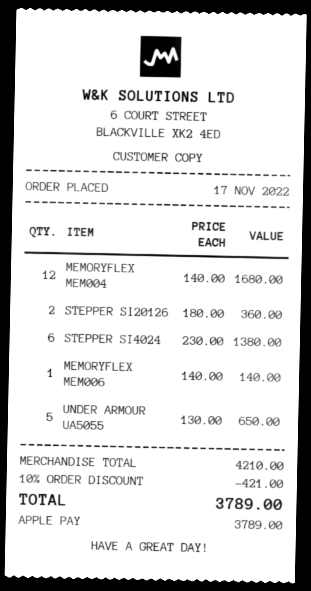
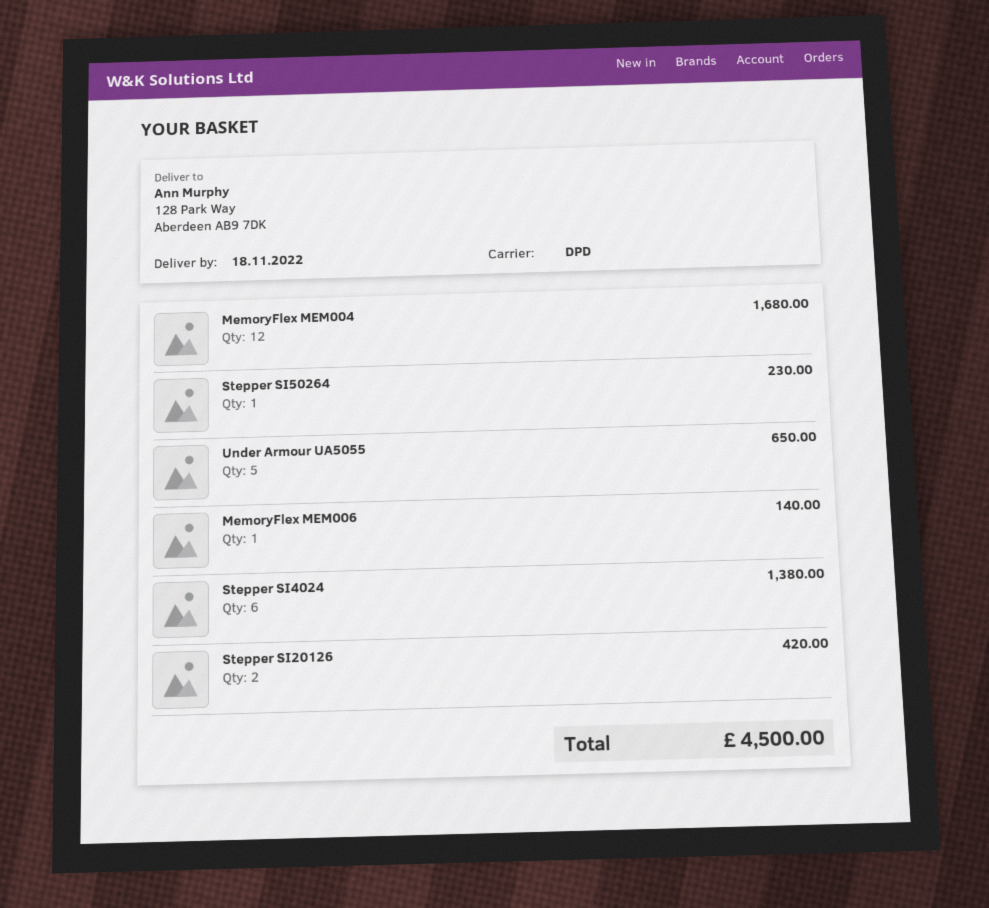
STEPPER SI20126: 2 for 360.00 -> 2 for 420.00
Stepper SI50264: none -> 1 for 230.00
discount: 10% = 421.00 -> none
total: 3789.00 -> 4500.00

